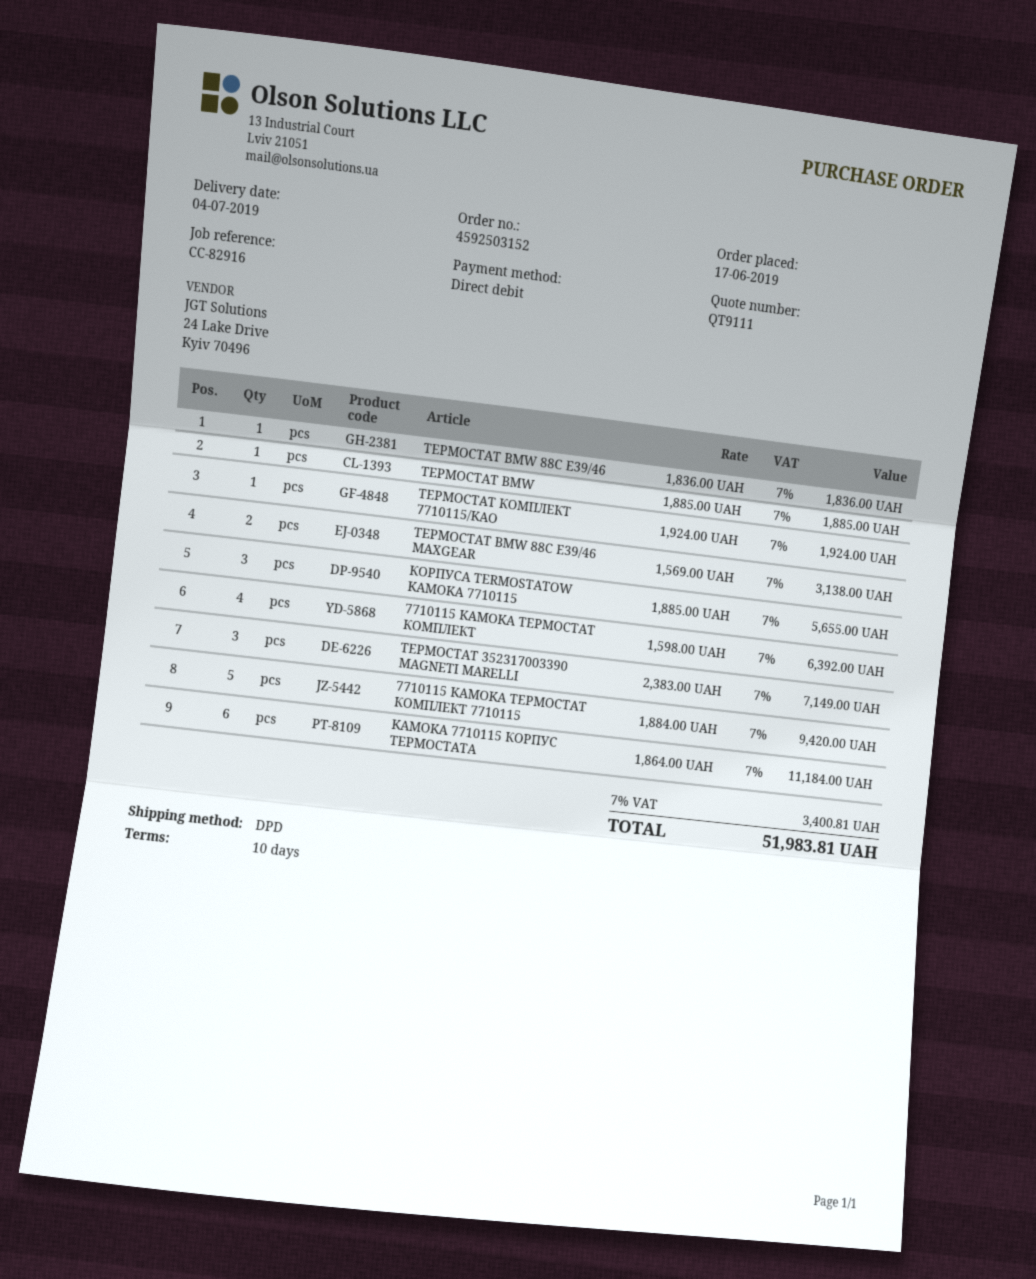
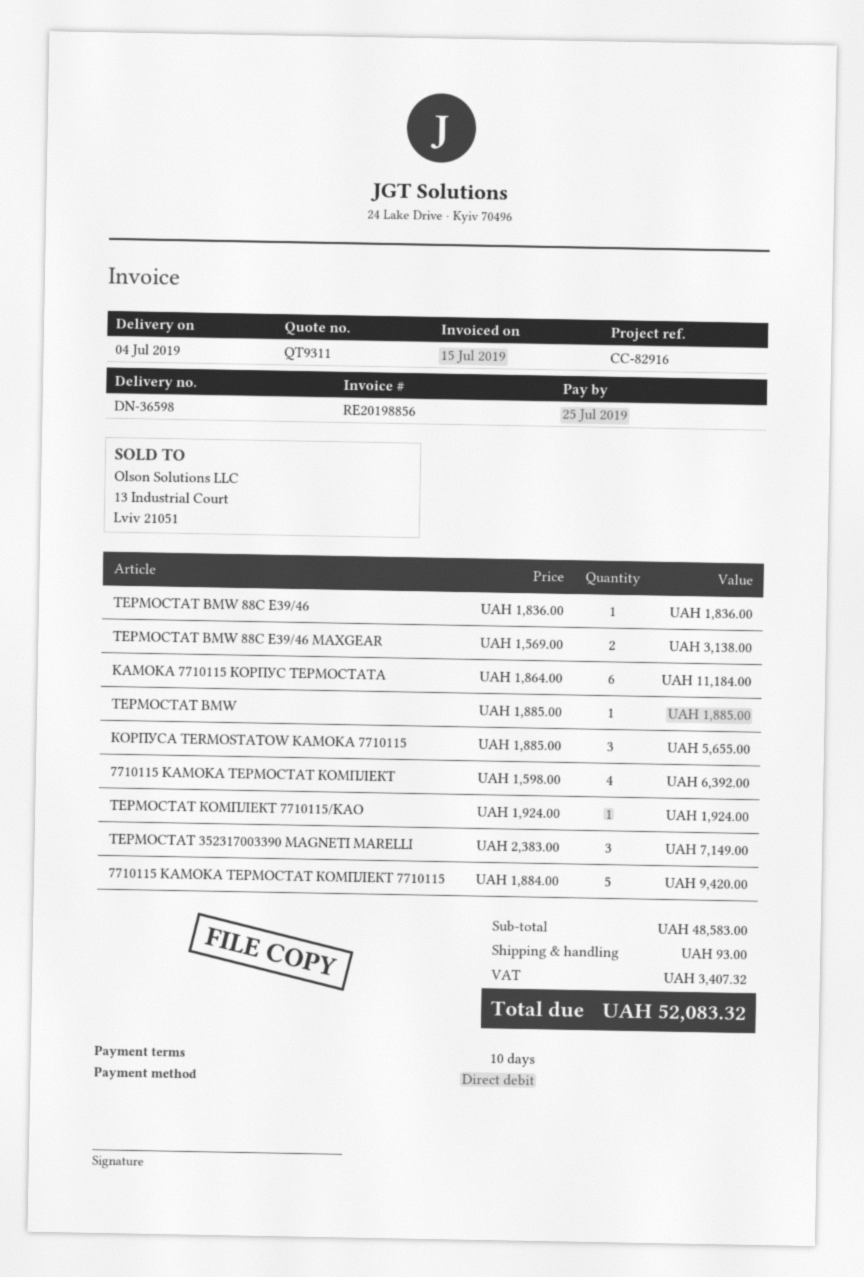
quote number: QT9111 -> QT9311
shipping: none -> 93.00
tax: 3400.81 -> 3407.32
total: 51983.81 -> 52083.32

